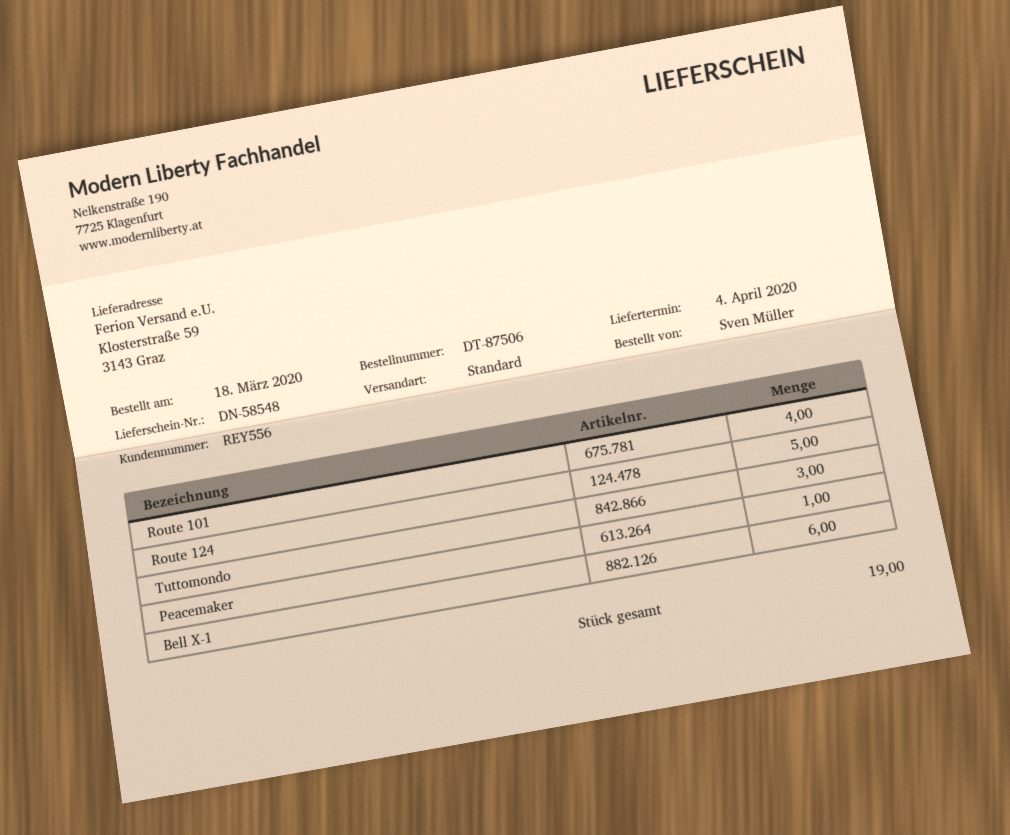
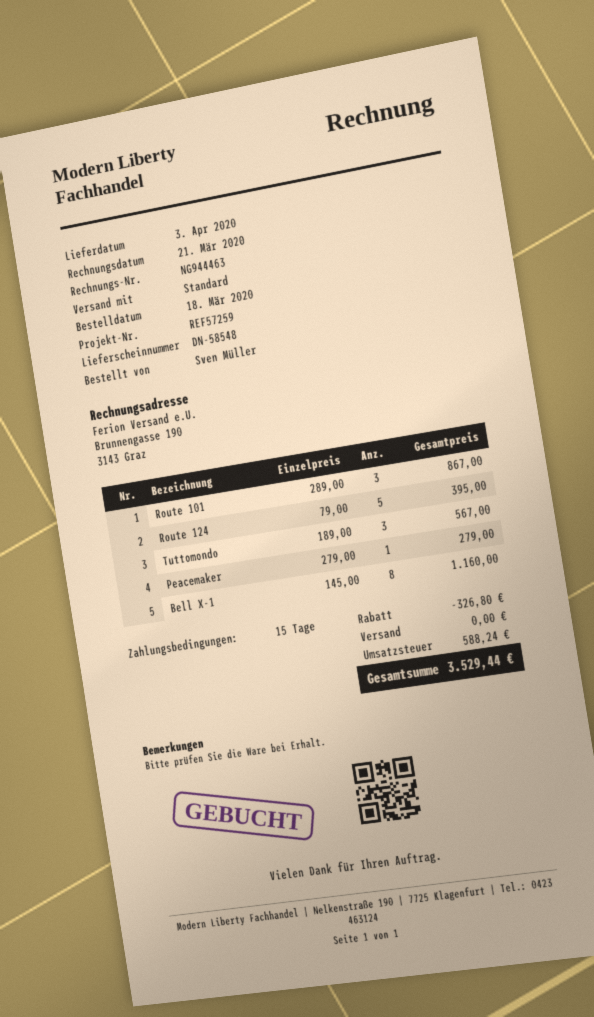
delivery date: 2020-04-04 -> 2020-04-03
Route 101: 4 -> 3
Bell X-1: 6 -> 8

